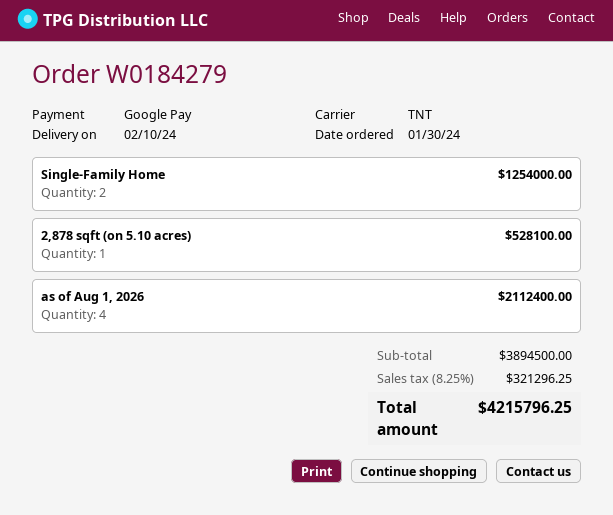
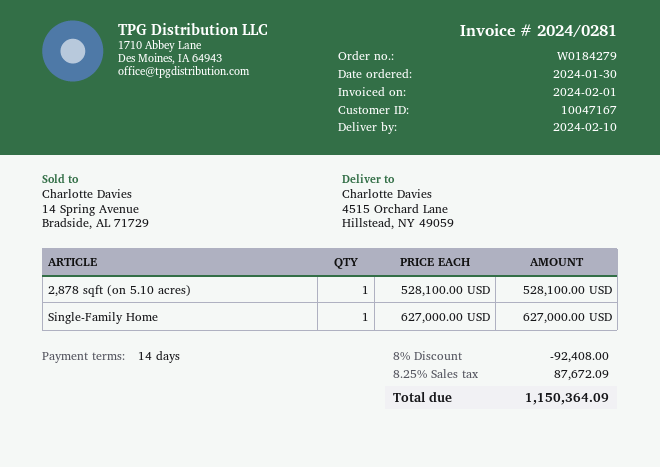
Single-Family Home: 2 for 1254000.00 -> 1 for 627000.00
as of Aug 1, 2026: 4 for 2112400.00 -> none
discount: none -> 8% = 92408.00
tax: 8.25% = 321296.25 -> 8.25% = 87672.09
total: 4215796.25 -> 1150364.09

